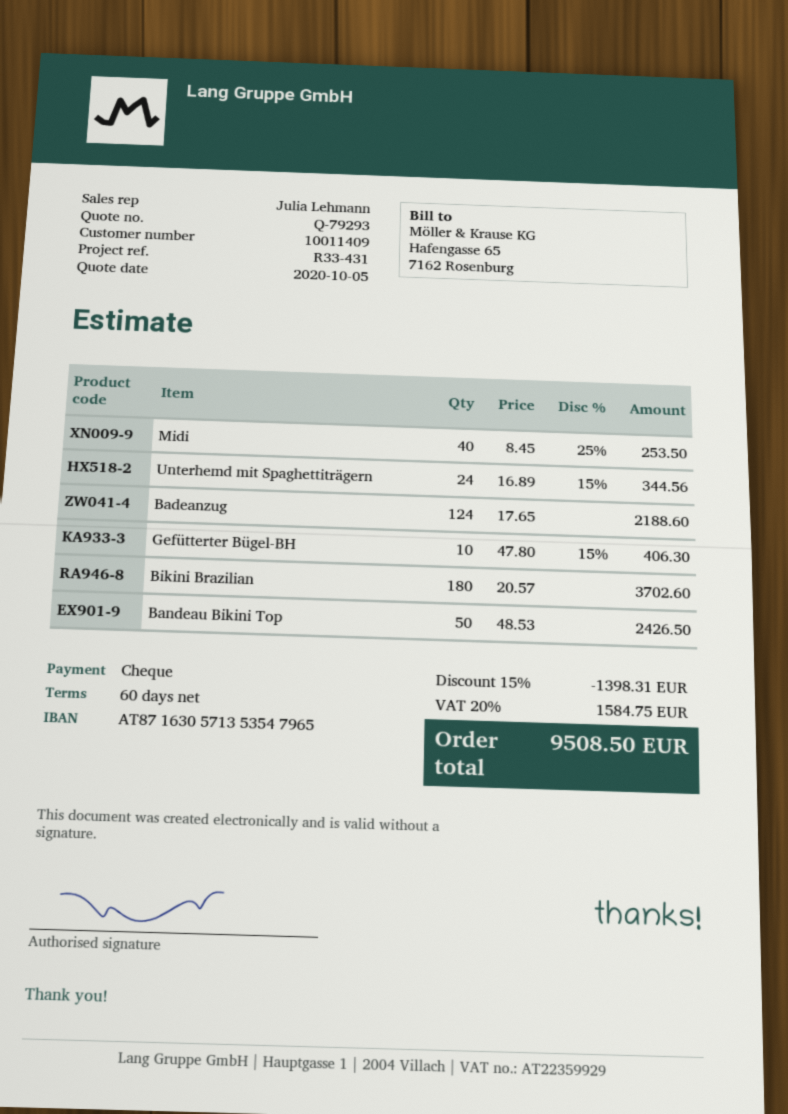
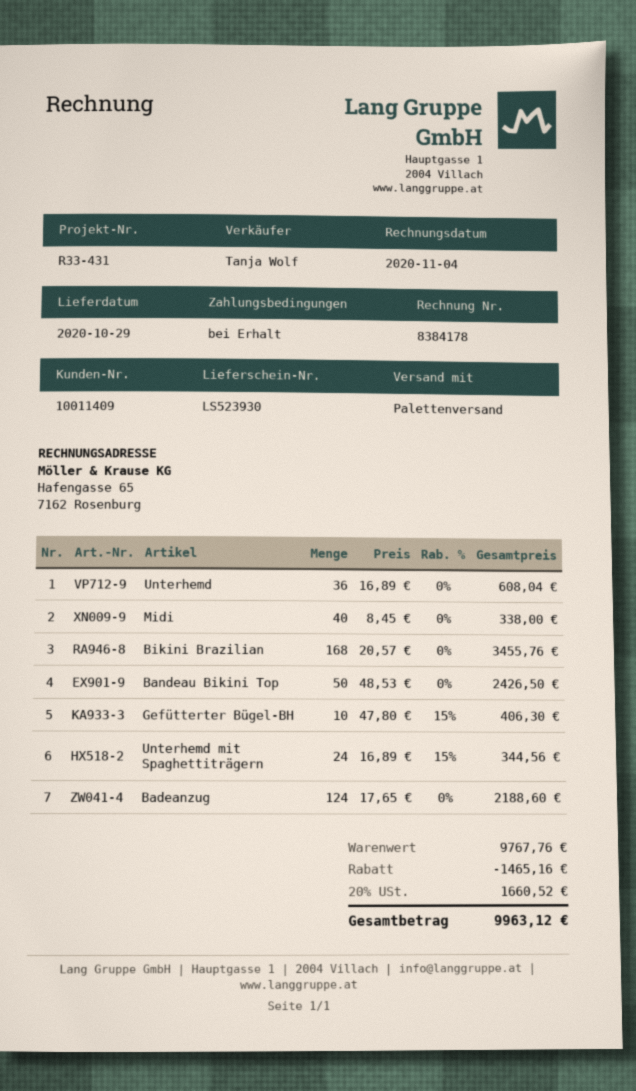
payment terms: 60 days -> on receipt
sales rep: Julia Lehmann -> Tanja Wolf
Midi: 40 x 8.45 - 25% = 253.50 -> 40 x 8.45 = 338.00
Bikini Brazilian: 180 x 20.57 = 3702.60 -> 168 x 20.57 = 3455.76
Unterhemd: none -> 36 x 16.89 = 608.04
discount: 1398.31 -> 1465.16
tax: 20% = 1584.75 -> 20% = 1660.52
total: 9508.50 -> 9963.12

